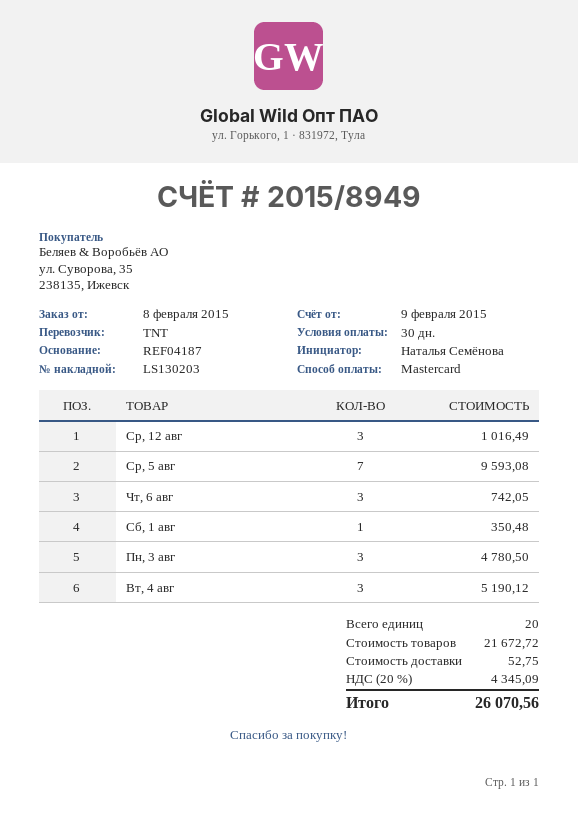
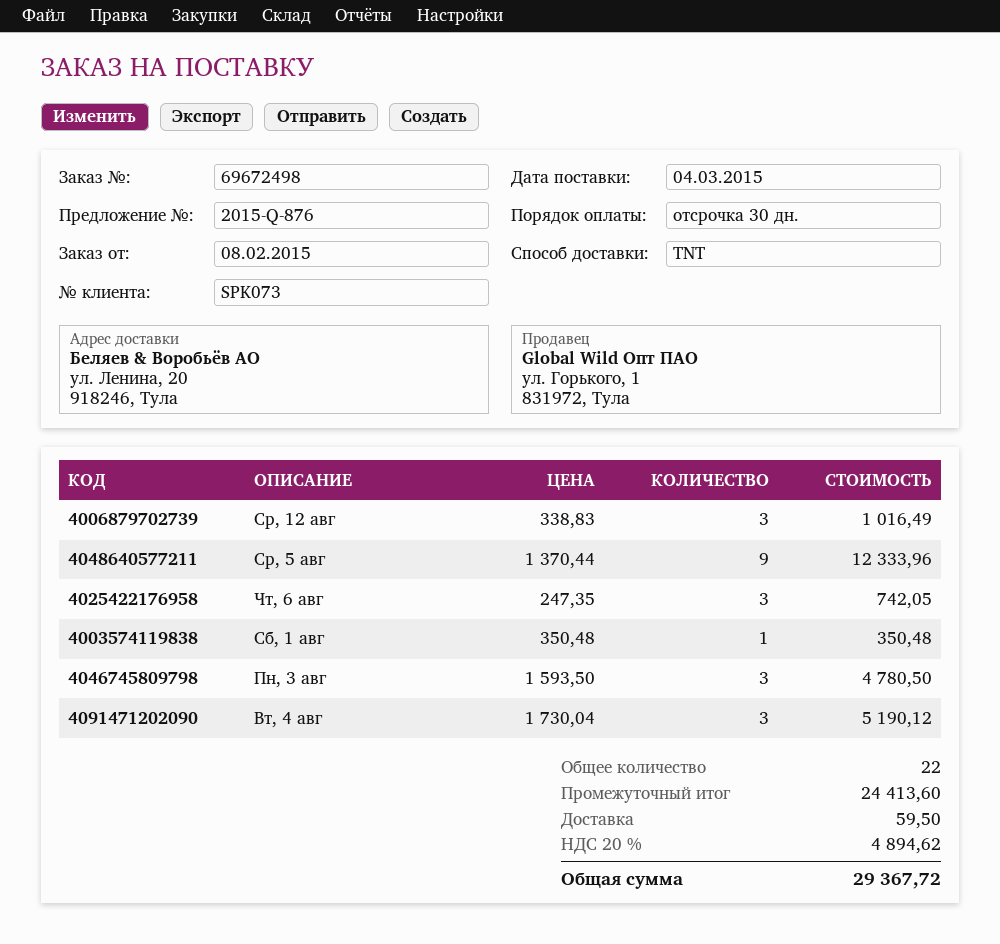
Ср, 5 авг: 7 for 9593.08 -> 9 for 12333.96
total quantity: 20 -> 22
subtotal: 21672.72 -> 24413.60
shipping: 52.75 -> 59.50
tax: 20% = 4345.09 -> 20% = 4894.62
total: 26070.56 -> 29367.72

